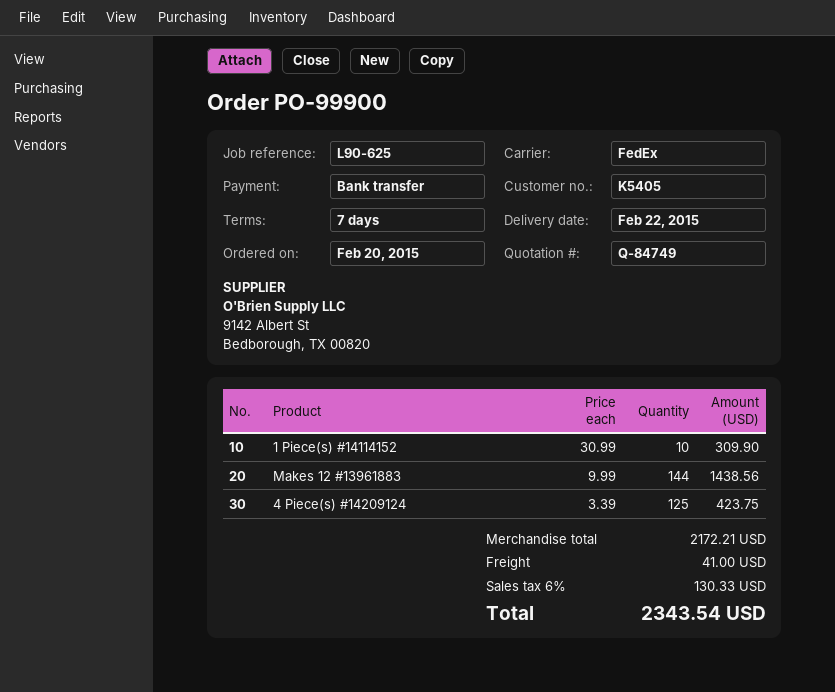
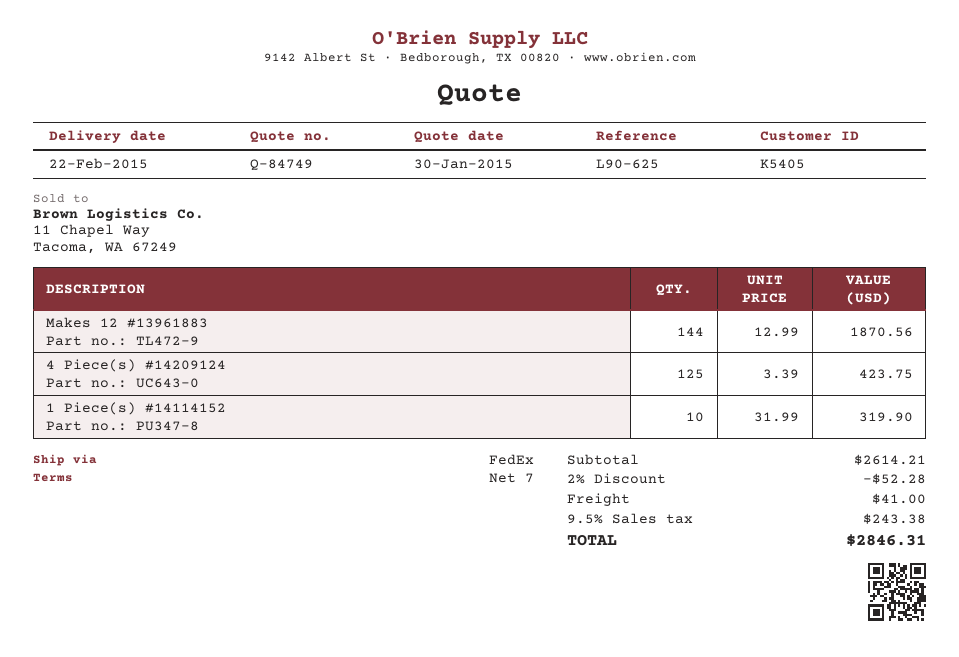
1 Piece(s) #14114152: 10 x 30.99 = 309.90 -> 10 x 31.99 = 319.90
Makes 12 #13961883: 144 x 9.99 = 1438.56 -> 144 x 12.99 = 1870.56
subtotal: 2172.21 -> 2614.21
discount: none -> 2% = 52.28
tax: 6% = 130.33 -> 9.5% = 243.38
total: 2343.54 -> 2846.31

